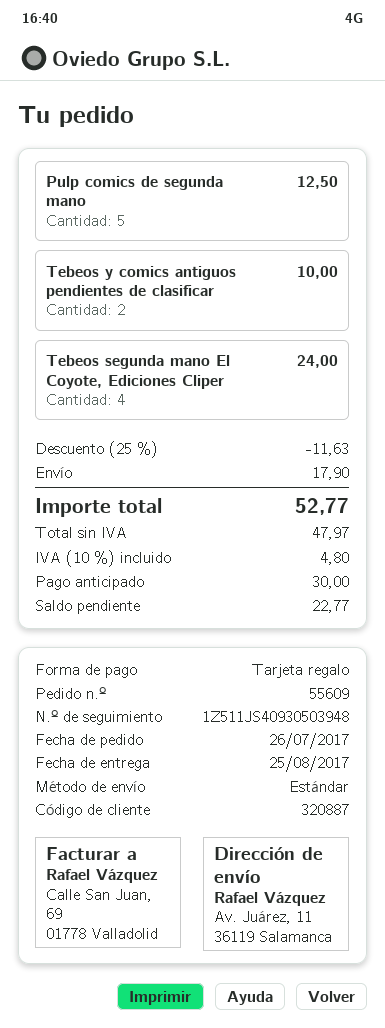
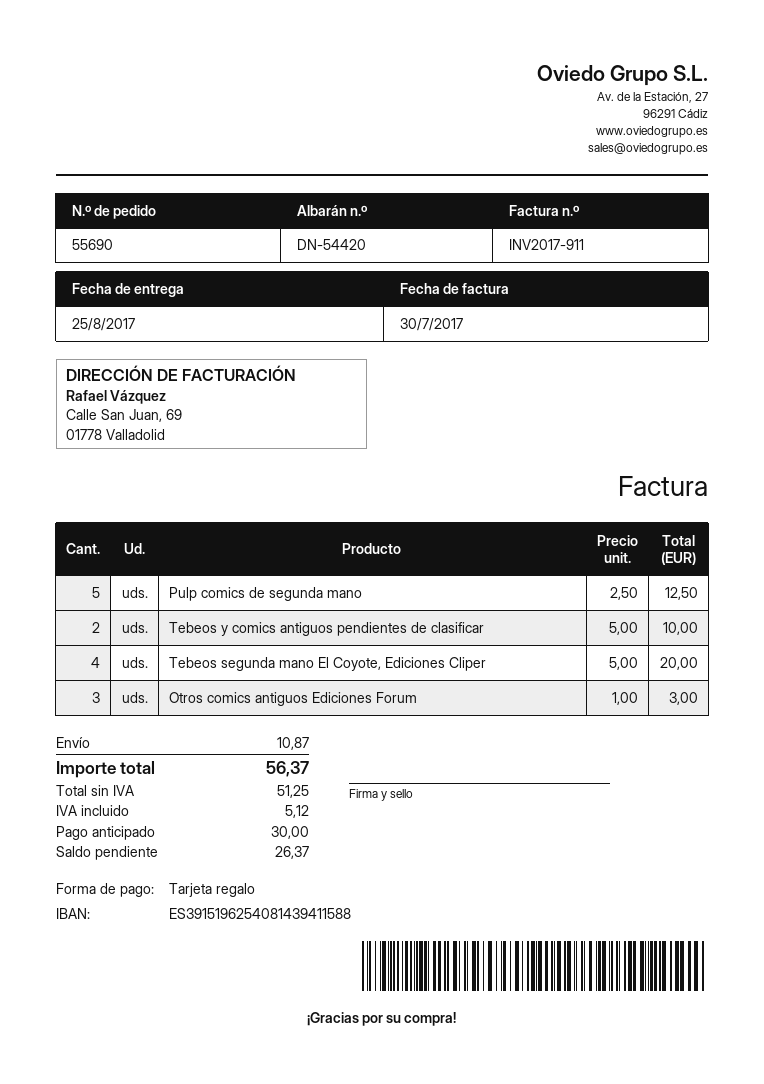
order number: 55609 -> 55690
Tebeos segunda mano El Coyote, Ediciones Cliper: 4 for 24.00 -> 4 for 20.00
Otros comics antiguos Ediciones Forum: none -> 3 for 3.00
discount: 25% = 11.63 -> none
shipping: 17.90 -> 10.87
net: 47.97 -> 51.25
tax: 4.80 -> 5.12
total: 52.77 -> 56.37
balance: 22.77 -> 26.37

